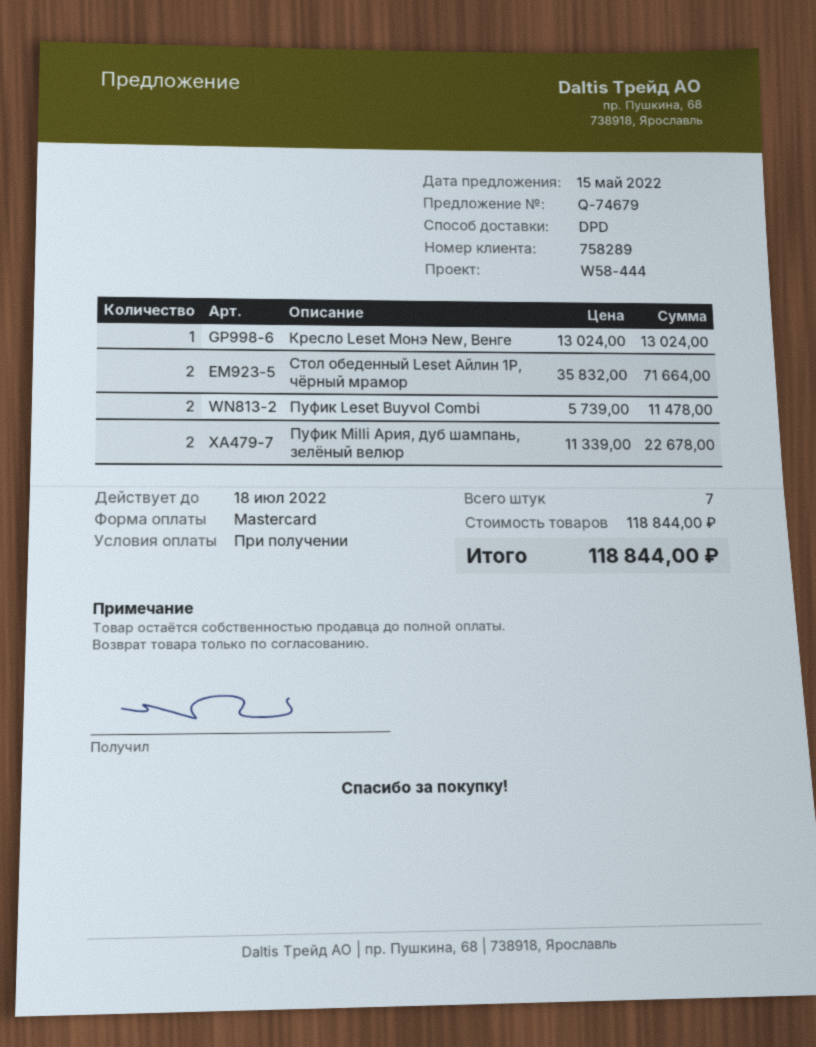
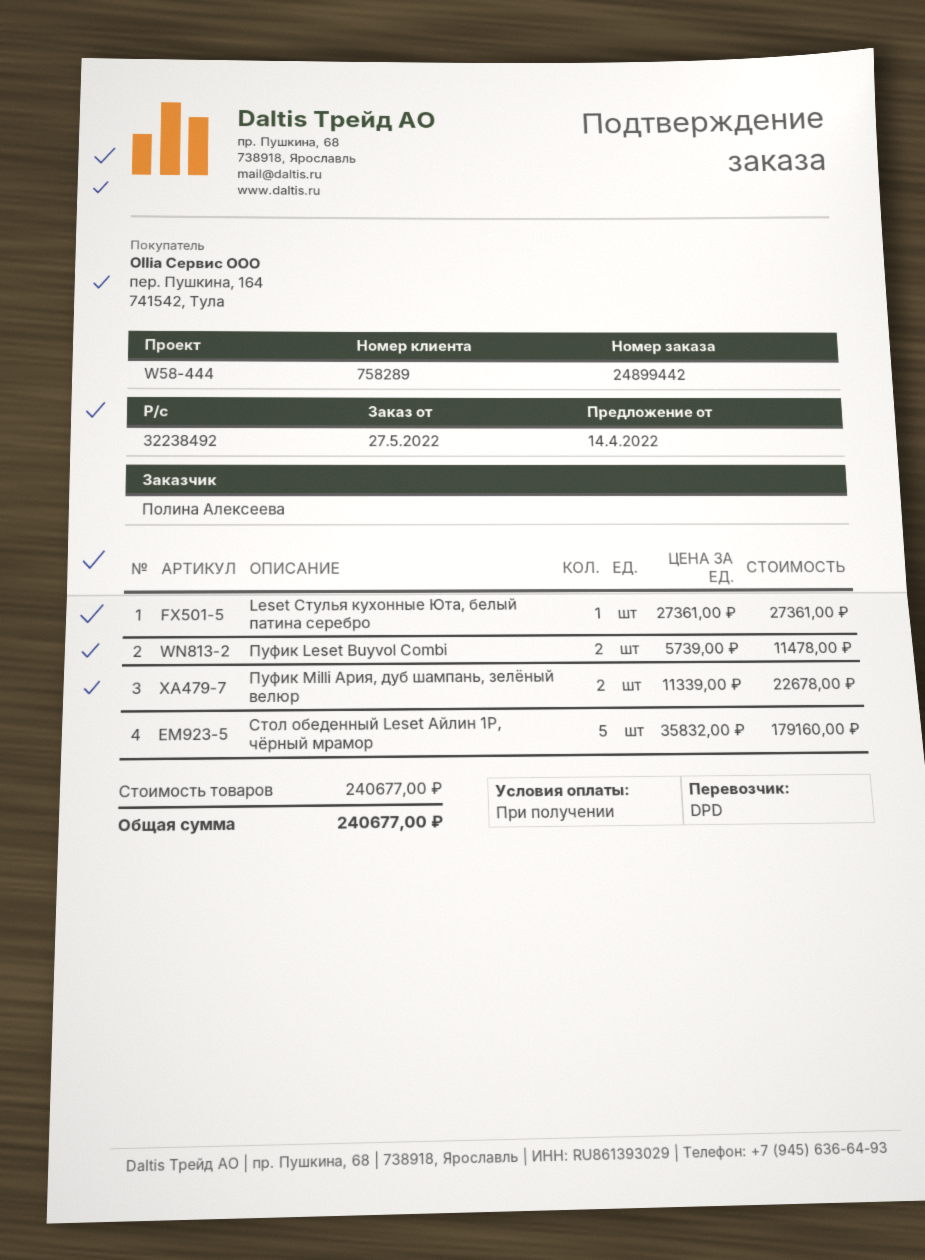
quote date: 2022-05-15 -> 2022-04-14
Кресло Leset Монэ New, Венге: 1 x 13024.00 = 13024.00 -> none
Стол обеденный Leset Айлин 1Р, чёрный мрамор: 2 x 35832.00 = 71664.00 -> 5 x 35832.00 = 179160.00
Leset Стулья кухонные Юта, белый патина серебро: none -> 1 x 27361.00 = 27361.00
subtotal: 118844.00 -> 240677.00
total: 118844.00 -> 240677.00

